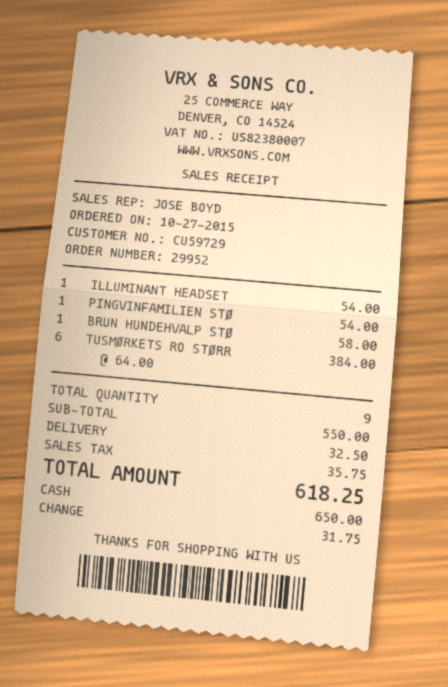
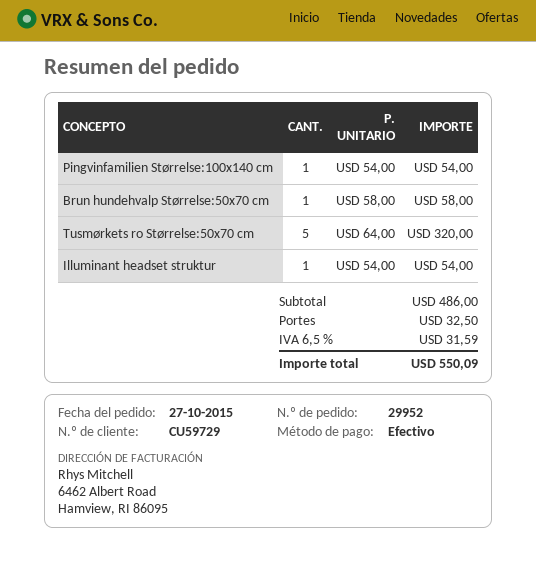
TUSMØRKETS RO STØRR: 6 x 64.00 = 384.00 -> 5 x 64.00 = 320.00
subtotal: 550.00 -> 486.00
tax: 35.75 -> 31.59
total: 618.25 -> 550.09

